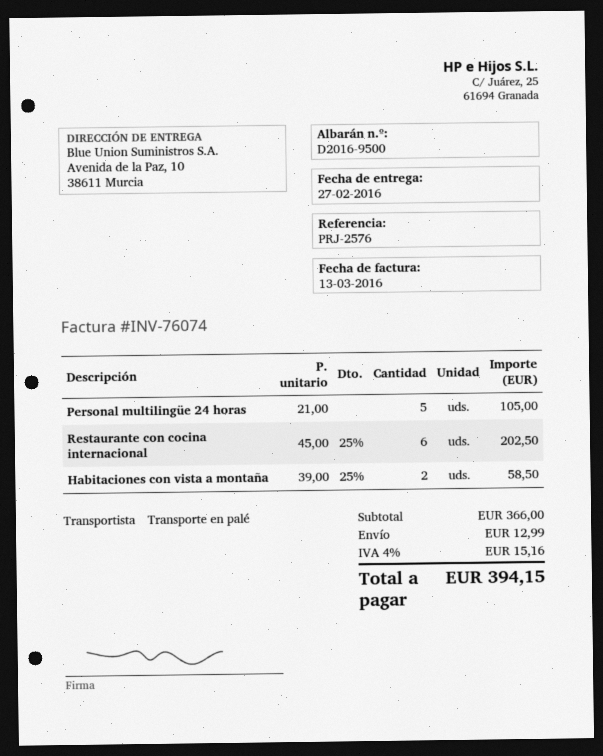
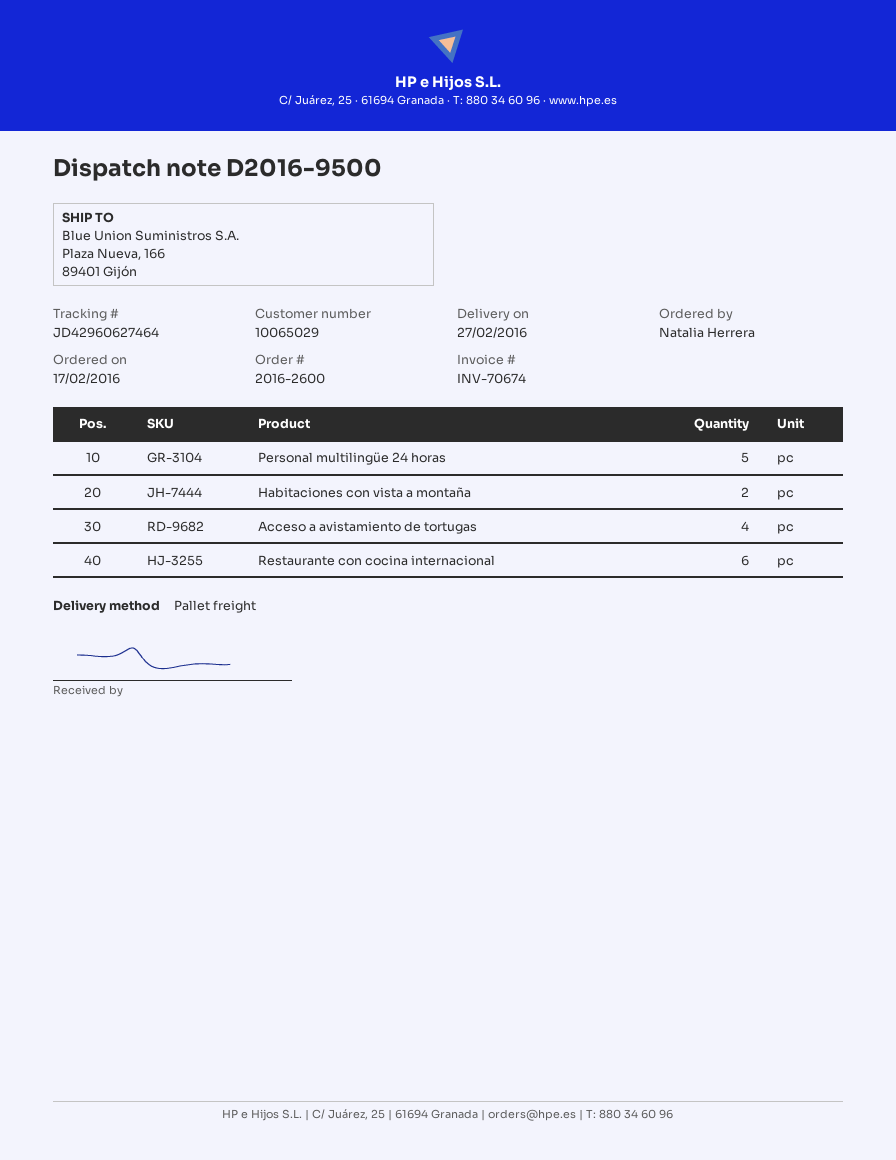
invoice number: INV-76074 -> INV-70674
ship to: Avenida de la Paz, 10, 38611 Murcia -> Plaza Nueva, 166, 89401 Gijón
Acceso a avistamiento de tortugas: none -> 4

